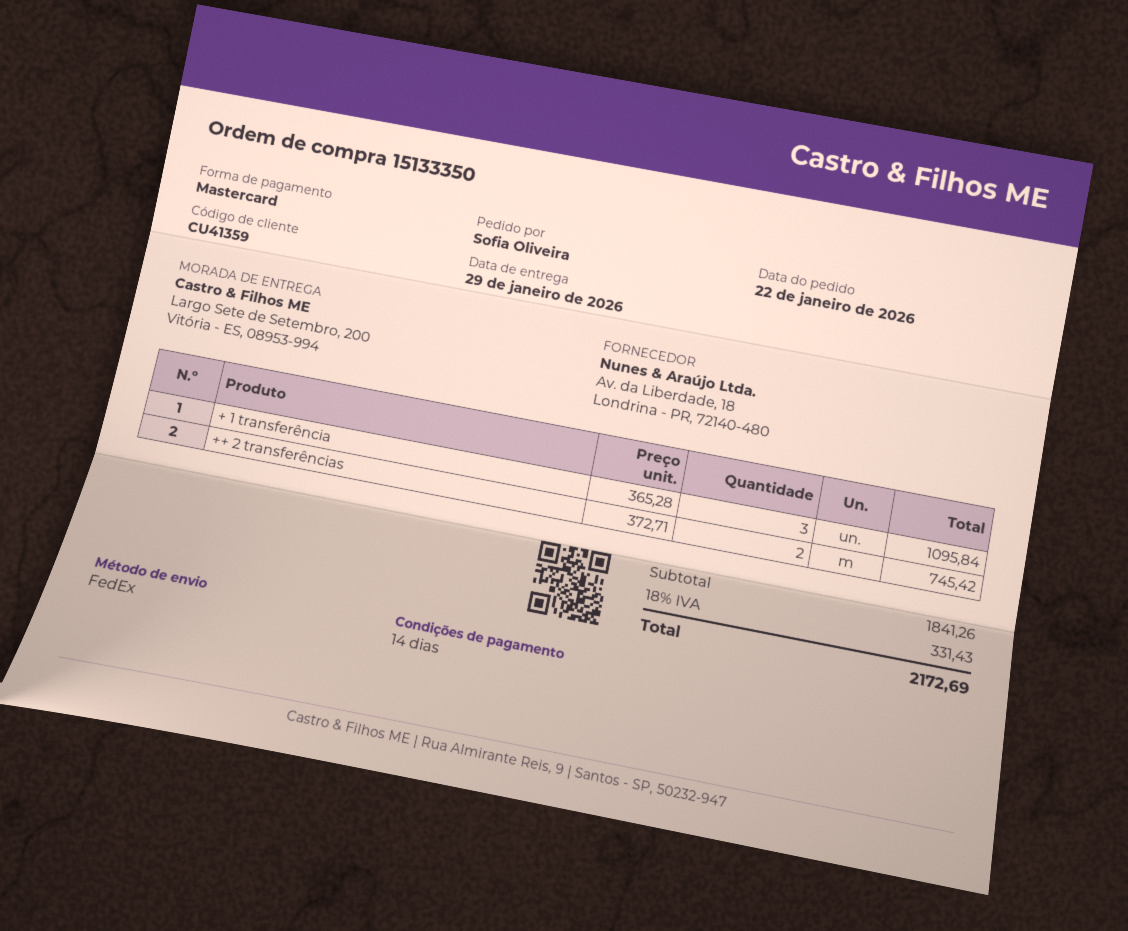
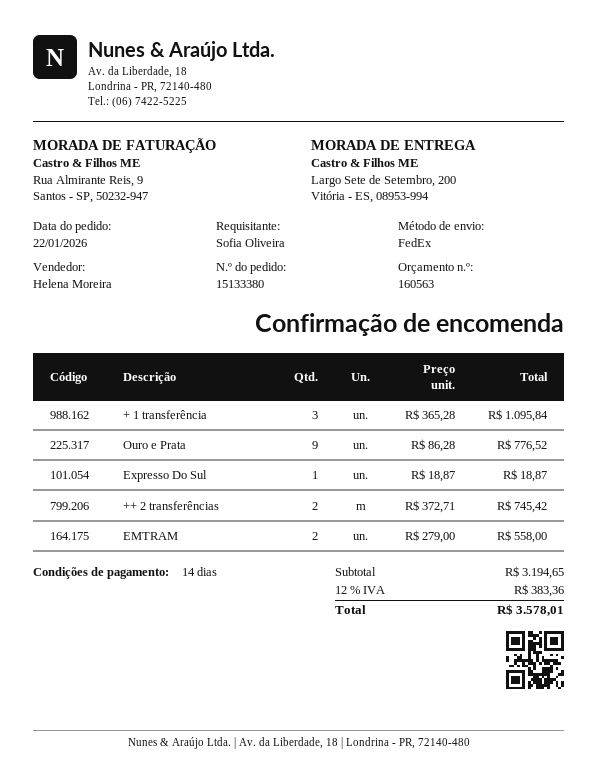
order number: 15133350 -> 15133380
Ouro e Prata: none -> 9 x 86.28 = 776.52
Expresso Do Sul: none -> 1 x 18.87 = 18.87
EMTRAM: none -> 2 x 279.00 = 558.00
subtotal: 1841.26 -> 3194.65
tax: 18% = 331.43 -> 12% = 383.36
total: 2172.69 -> 3578.01

